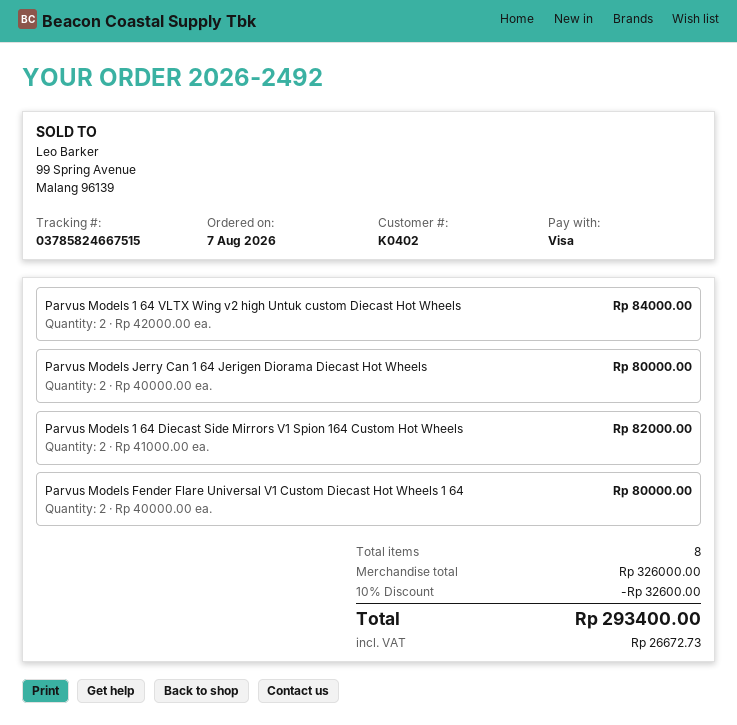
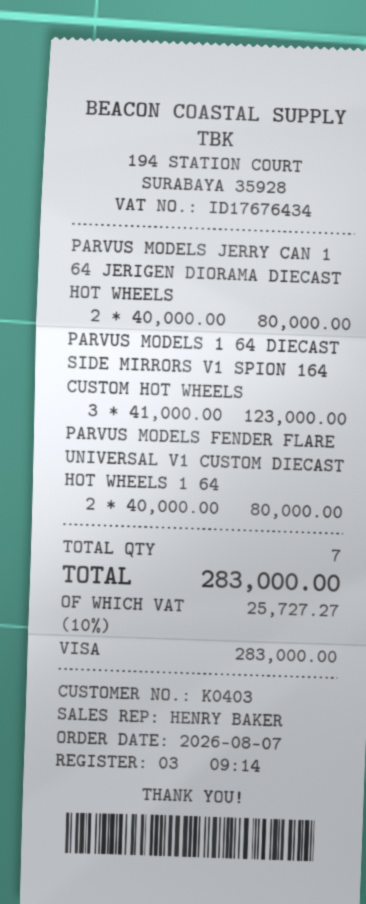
customer number: K0402 -> K0403
Parvus Models 1 64 VLTX Wing v2 high Untuk custom Diecast Hot Wheels: 2 x 42000.00 = 84000.00 -> none
Parvus Models 1 64 Diecast Side Mirrors V1 Spion 164 Custom Hot Wheels: 2 x 41000.00 = 82000.00 -> 3 x 41000.00 = 123000.00
total quantity: 8 -> 7
discount: 10% = 32600.00 -> none
tax: 26672.73 -> 25727.27
total: 293400.00 -> 283000.00

